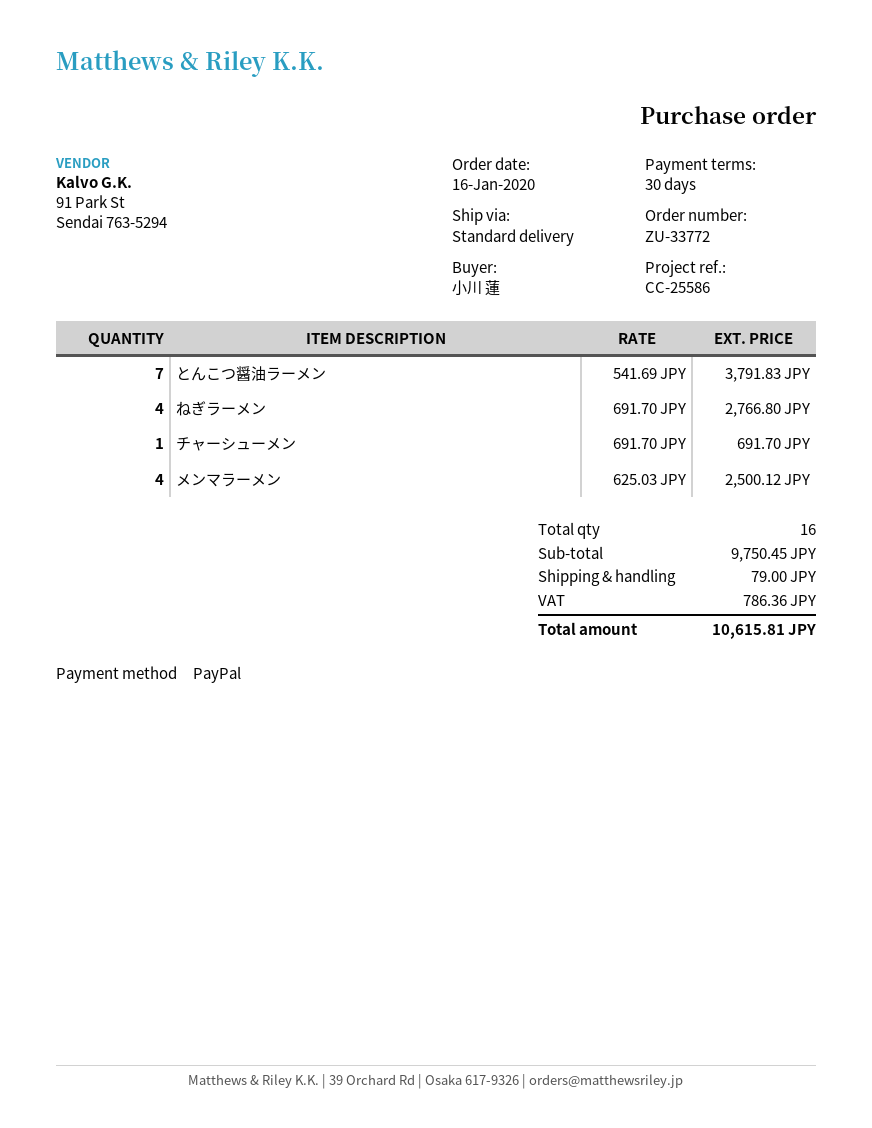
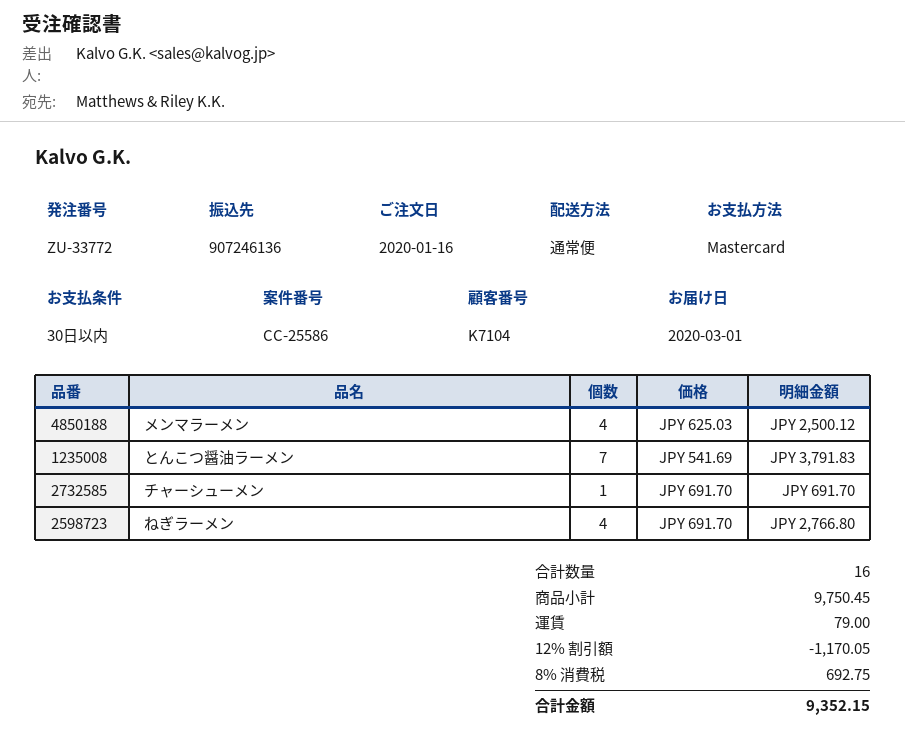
payment method: PayPal -> Mastercard
discount: none -> 12% = 1170.05
tax: 786.36 -> 692.75
total: 10615.81 -> 9352.15

